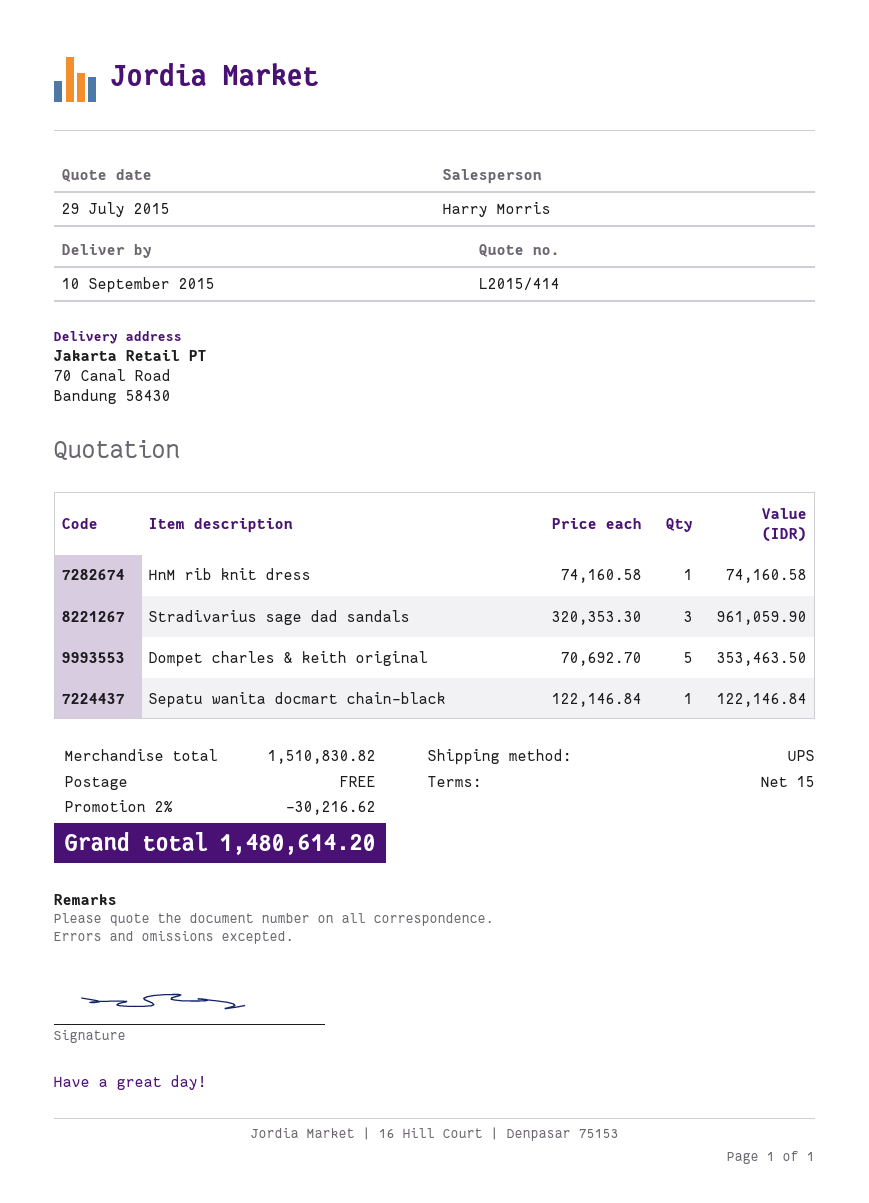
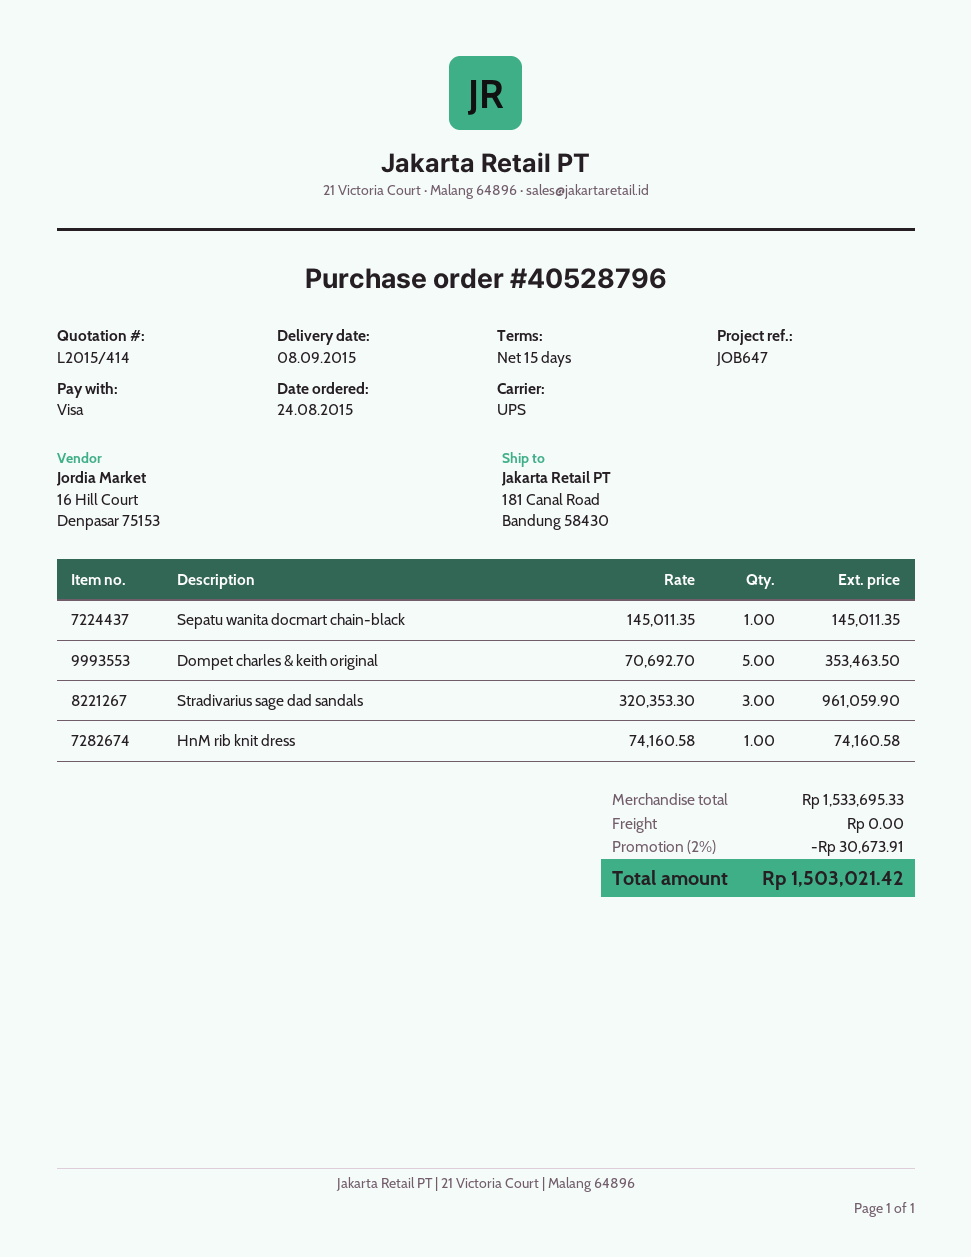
delivery date: 2015-09-10 -> 2015-09-08
ship to: 70 Canal Road, Bandung 58430 -> 181 Canal Road, Bandung 58430
Sepatu wanita docmart chain-black: 1 x 122146.84 = 122146.84 -> 1 x 145011.35 = 145011.35
subtotal: 1510830.82 -> 1533695.33
discount: 2% = 30216.62 -> 2% = 30673.91
total: 1480614.20 -> 1503021.42

